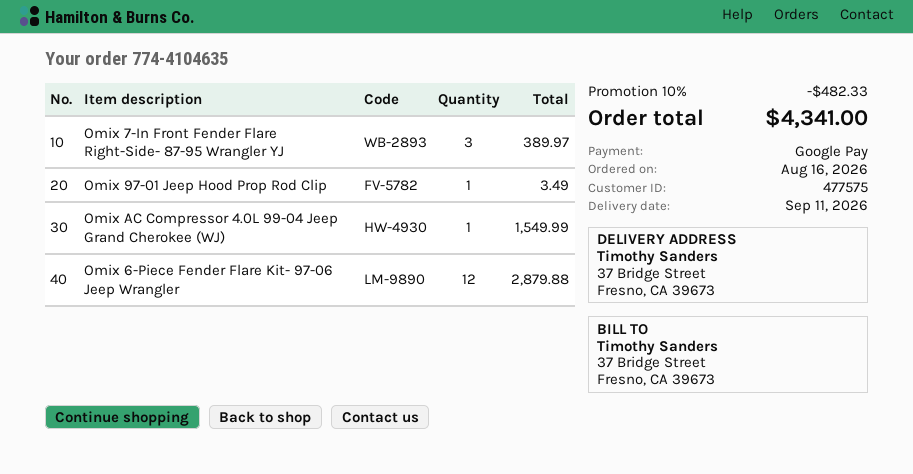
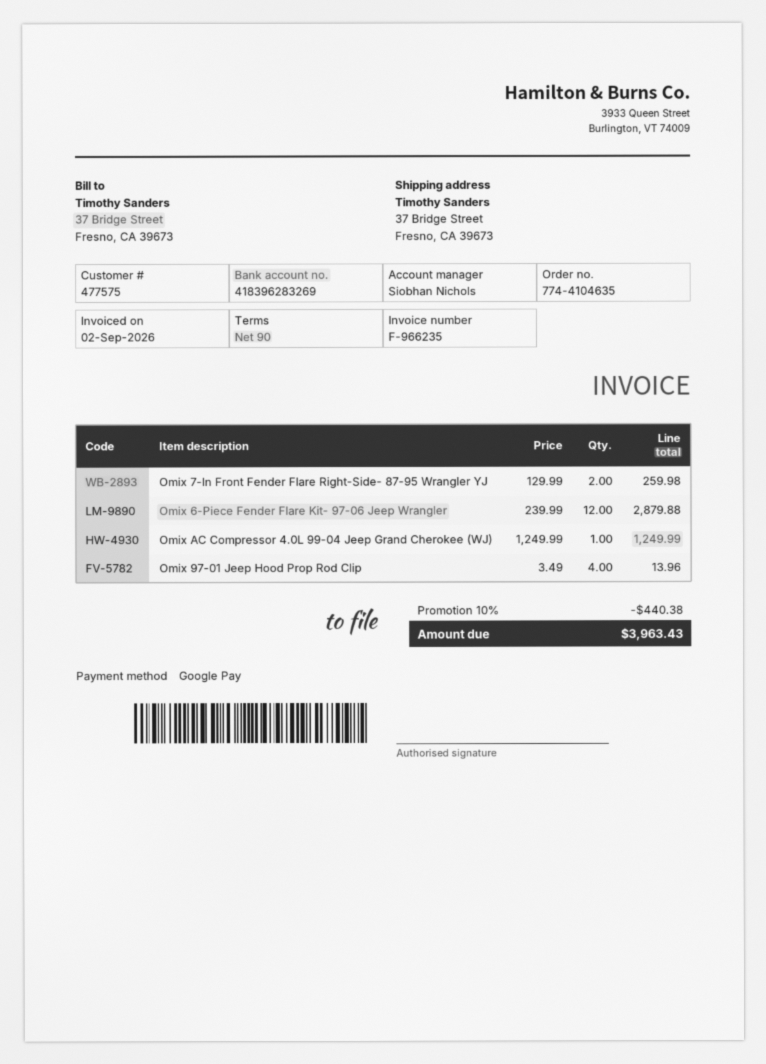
Omix 7-In Front Fender Flare Right-Side- 87-95 Wrangler YJ: 3 for 389.97 -> 2 for 259.98
Omix 97-01 Jeep Hood Prop Rod Clip: 1 for 3.49 -> 4 for 13.96
Omix AC Compressor 4.0L 99-04 Jeep Grand Cherokee (WJ): 1 for 1549.99 -> 1 for 1249.99
discount: 10% = 482.33 -> 10% = 440.38
total: 4341.00 -> 3963.43

